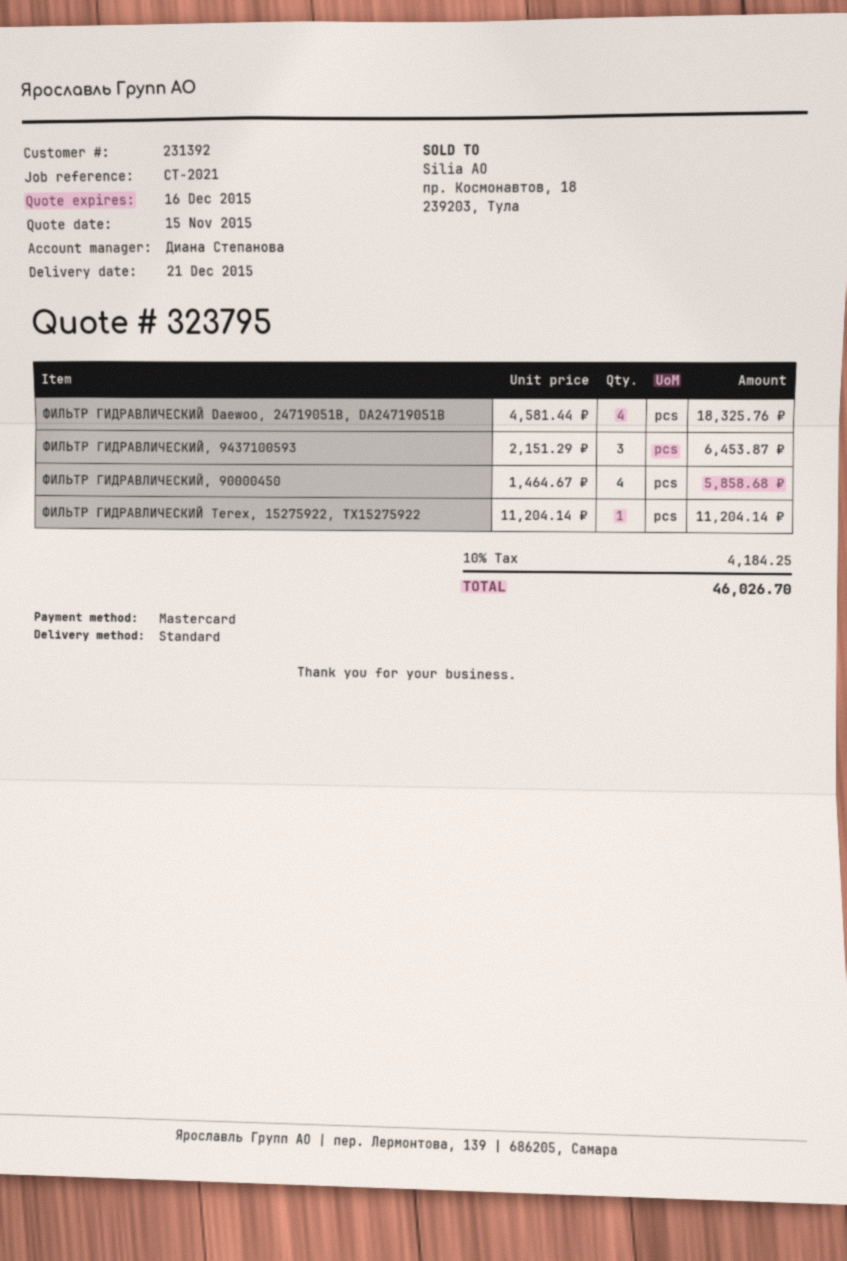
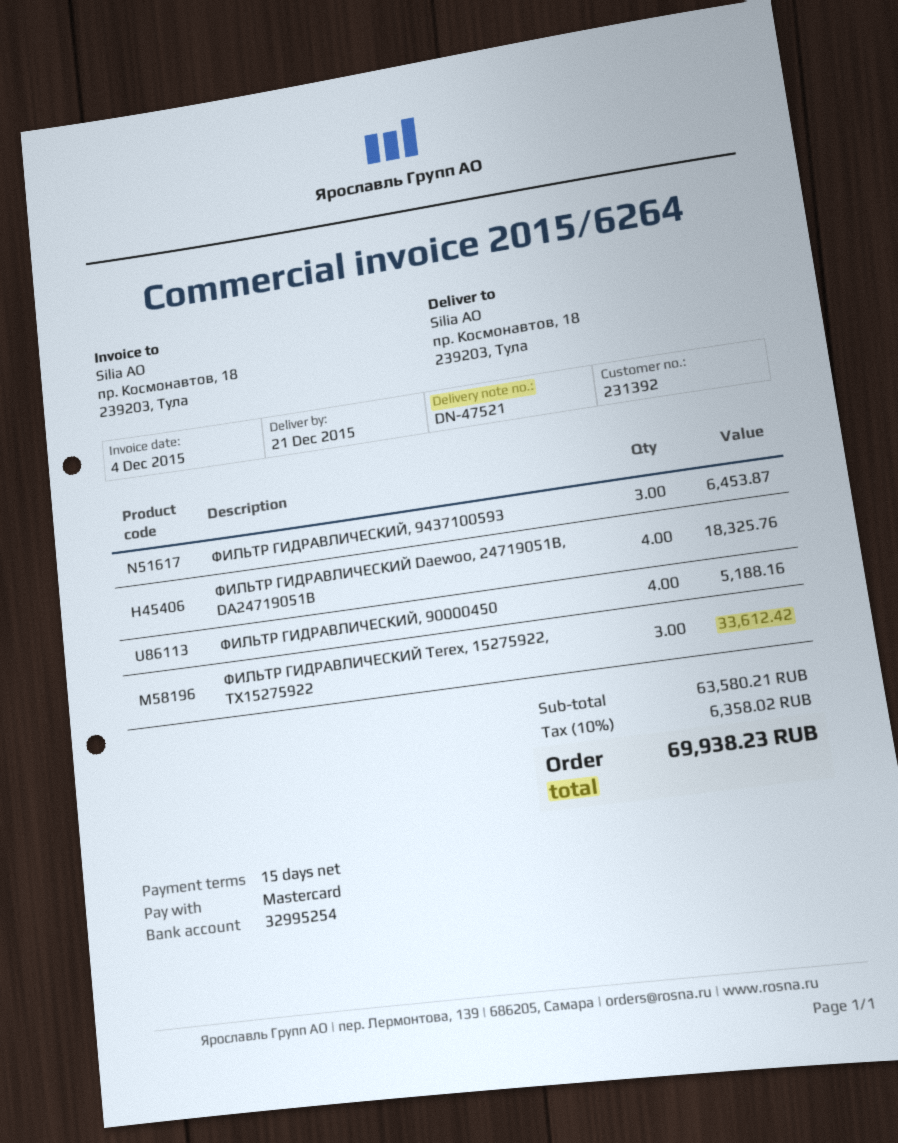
ФИЛЬТР ГИДРАВЛИЧЕСКИЙ, 90000450: 4 for 5858.68 -> 4 for 5188.16
ФИЛЬТР ГИДРАВЛИЧЕСКИЙ Terex, 15275922, TX15275922: 1 for 11204.14 -> 3 for 33612.42
tax: 10% = 4184.25 -> 10% = 6358.02
total: 46026.70 -> 69938.23

